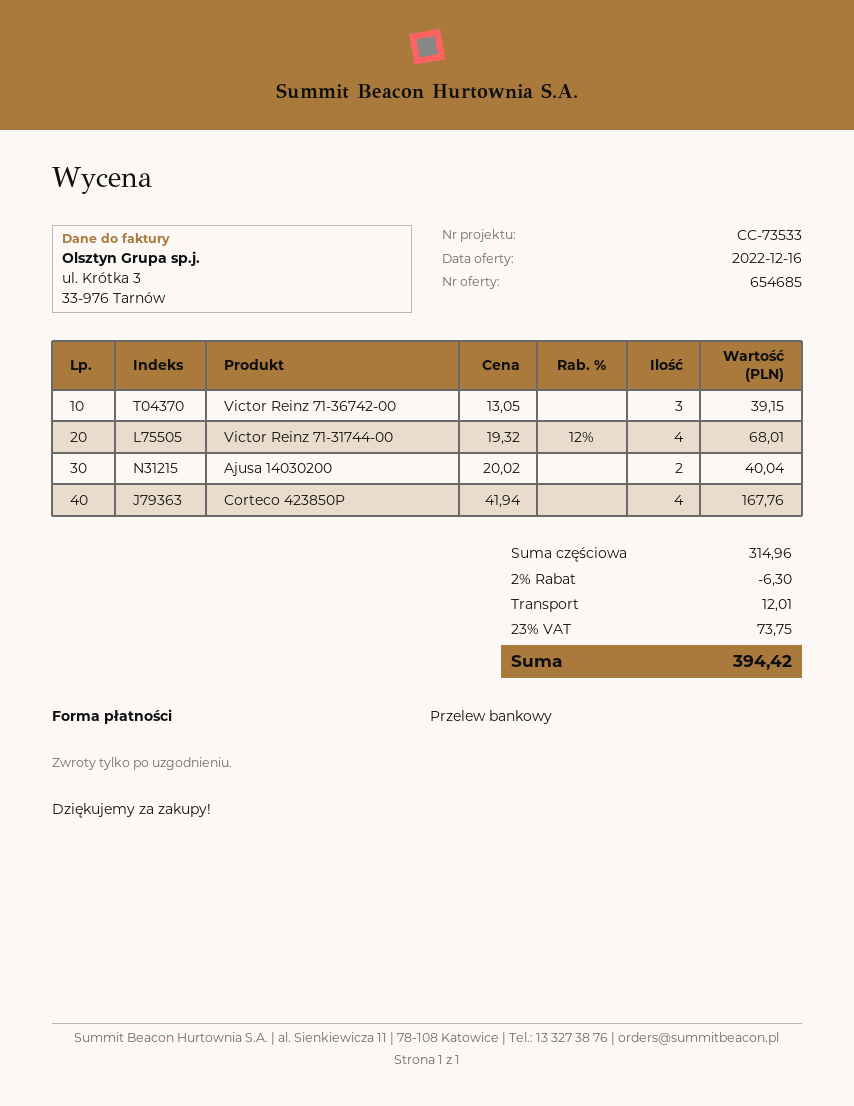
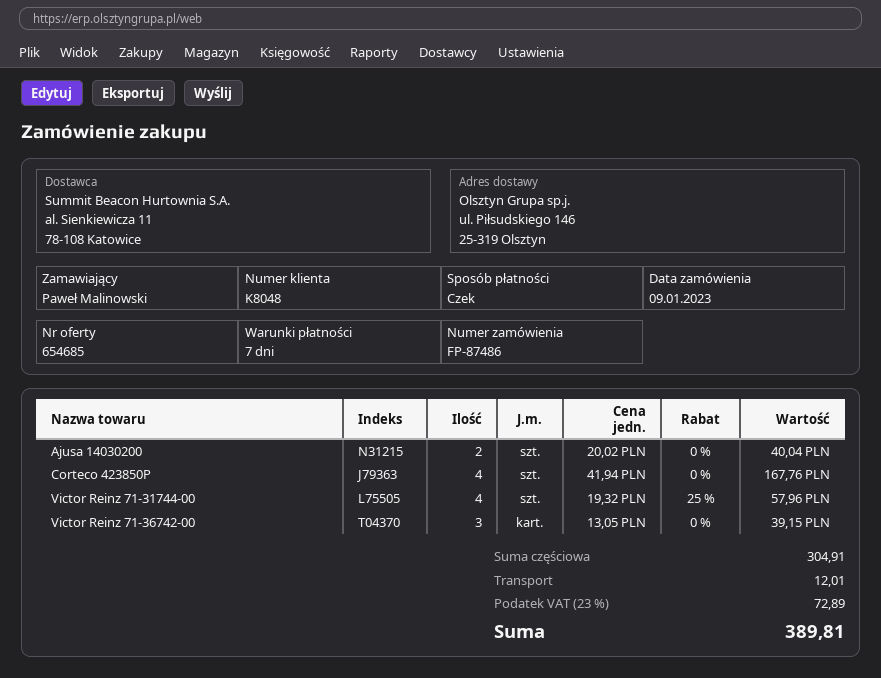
payment method: bank transfer -> cheque
Victor Reinz 71-31744-00: 4 x 19.32 - 12% = 68.01 -> 4 x 19.32 - 25% = 57.96
subtotal: 314.96 -> 304.91
discount: 2% = 6.30 -> none
tax: 23% = 73.75 -> 23% = 72.89
total: 394.42 -> 389.81

